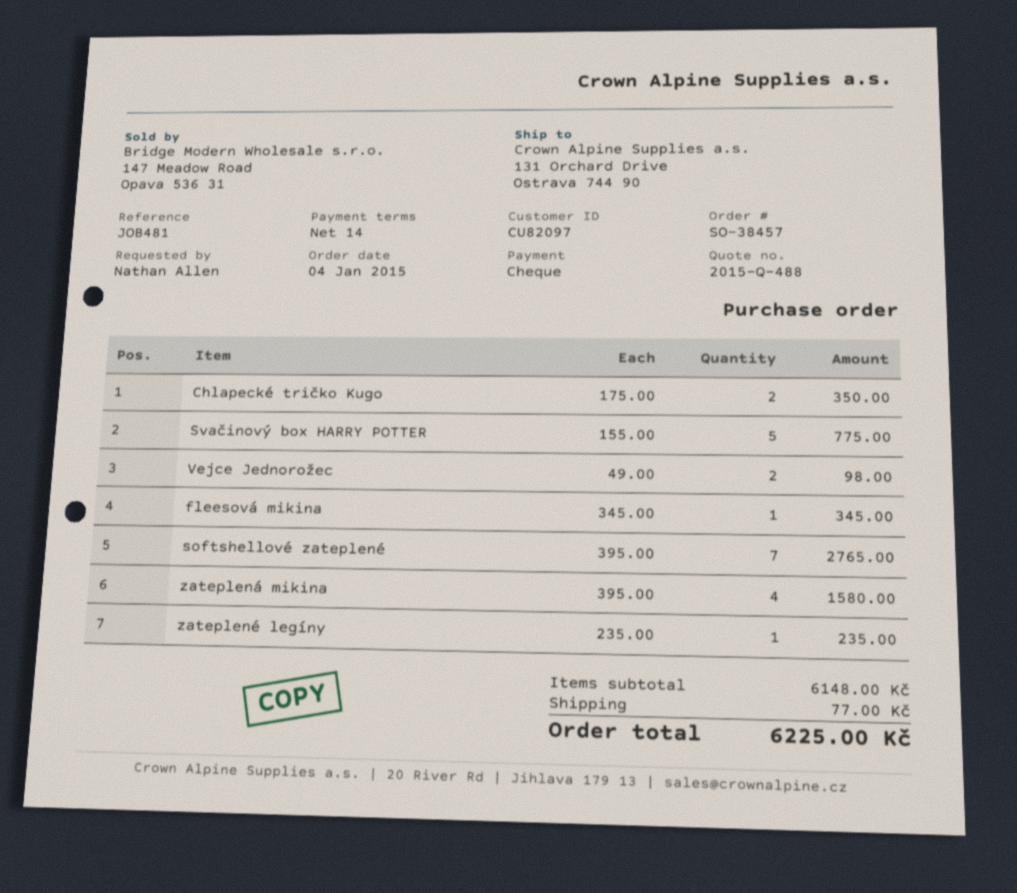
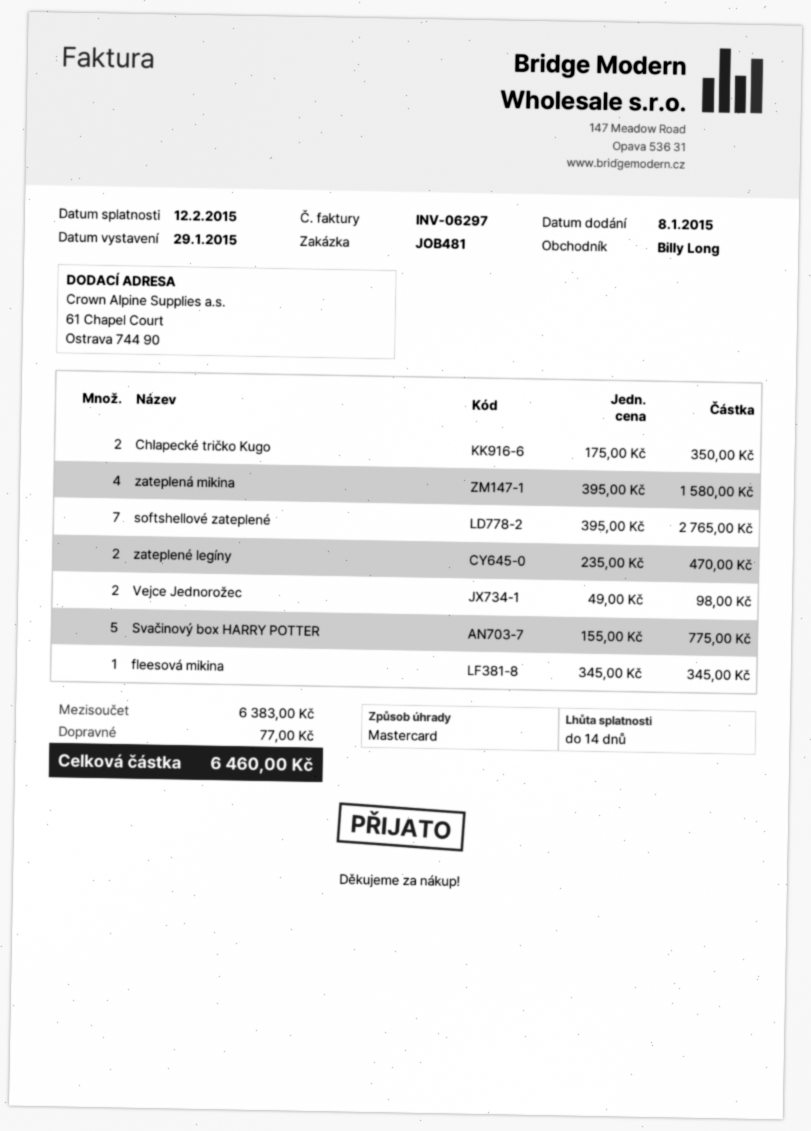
payment method: cheque -> Mastercard
ship to: 131 Orchard Drive, Ostrava 744 90 -> 61 Chapel Court, Ostrava 744 90
zateplené legíny: 1 x 235.00 = 235.00 -> 2 x 235.00 = 470.00
subtotal: 6148.00 -> 6383.00
total: 6225.00 -> 6460.00

